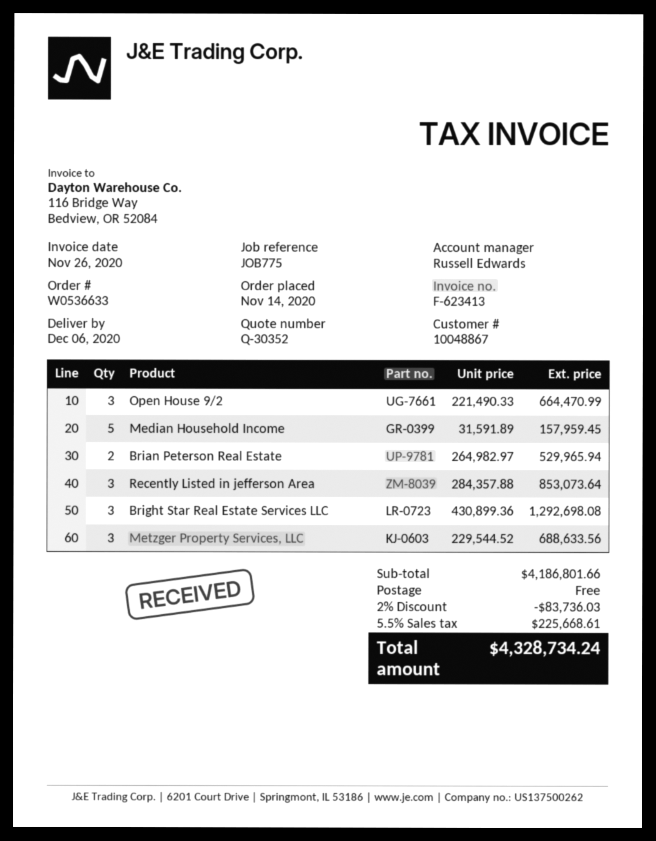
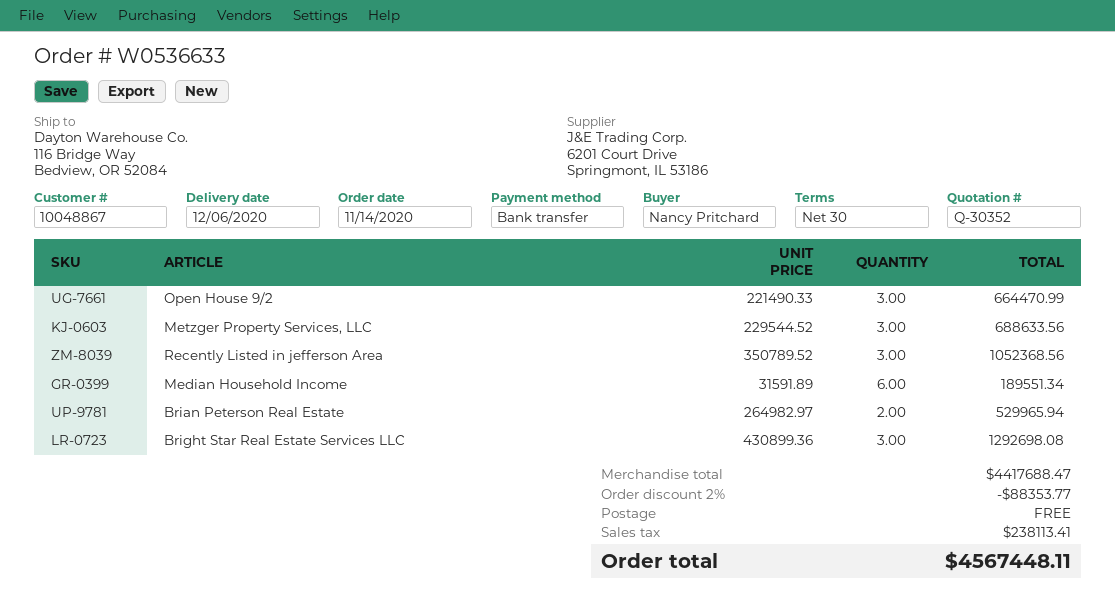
Median Household Income: 5 x 31591.89 = 157959.45 -> 6 x 31591.89 = 189551.34
Recently Listed in jefferson Area: 3 x 284357.88 = 853073.64 -> 3 x 350789.52 = 1052368.56
subtotal: 4186801.66 -> 4417688.47
discount: 2% = 83736.03 -> 2% = 88353.77
tax: 225668.61 -> 238113.41
total: 4328734.24 -> 4567448.11

